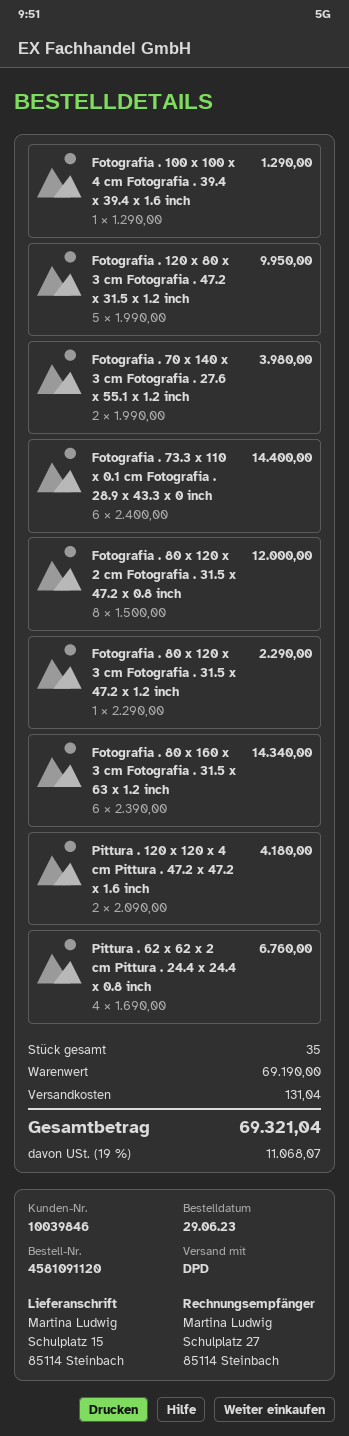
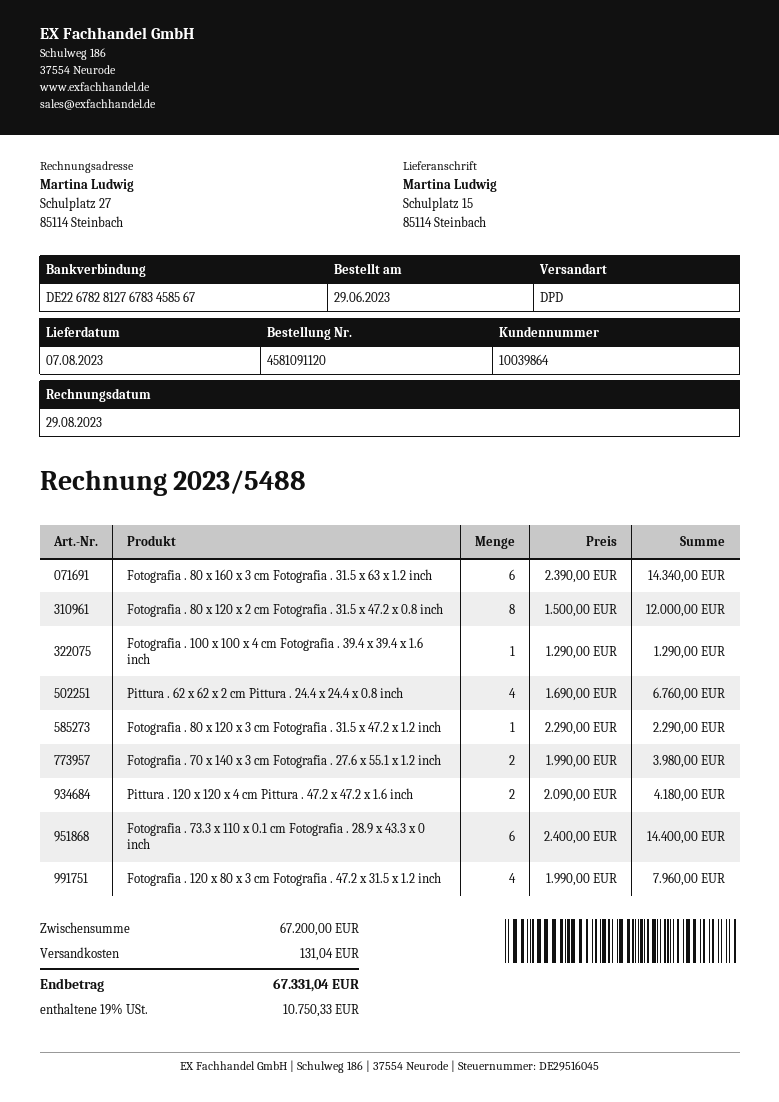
customer number: 10039846 -> 10039864
Fotografia . 120 x 80 x 3 cm Fotografia . 47.2 x 31.5 x 1.2 inch: 5 x 1990.00 = 9950.00 -> 4 x 1990.00 = 7960.00
subtotal: 69190.00 -> 67200.00
tax: 19% = 11068.07 -> 19% = 10750.33
total: 69321.04 -> 67331.04

